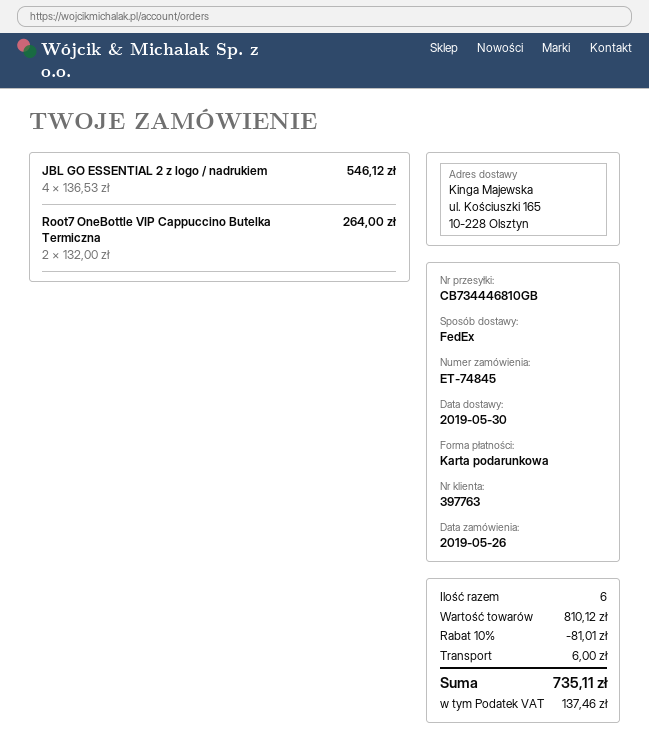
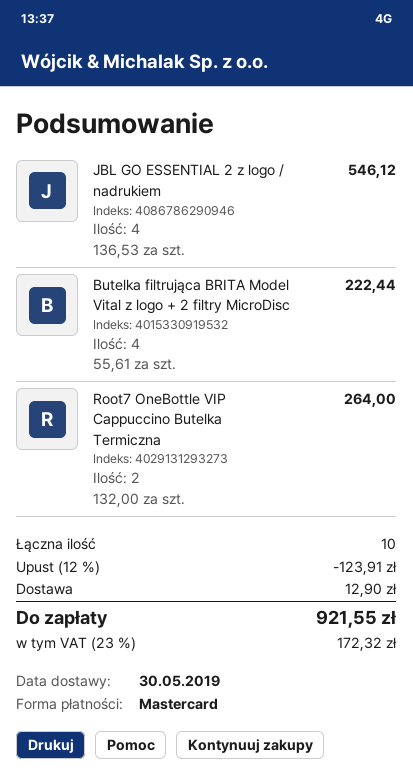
payment method: gift card -> Mastercard
Butelka filtrująca BRITA Model Vital z logo + 2 filtry MicroDisc: none -> 4 x 55.61 = 222.44
total quantity: 6 -> 10
discount: 10% = 81.01 -> 12% = 123.91
shipping: 6.00 -> 12.90
tax: 137.46 -> 172.32
total: 735.11 -> 921.55

